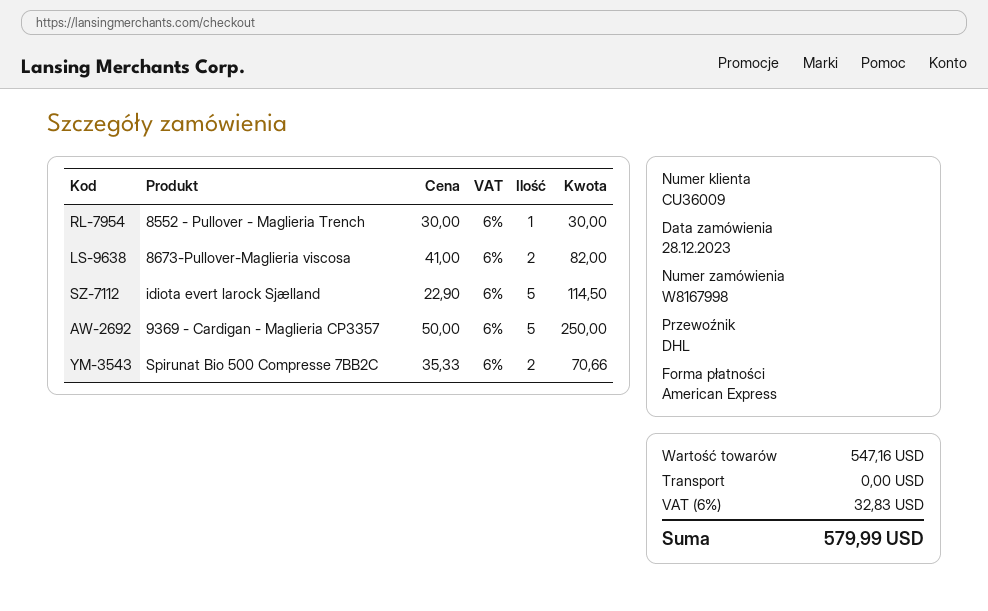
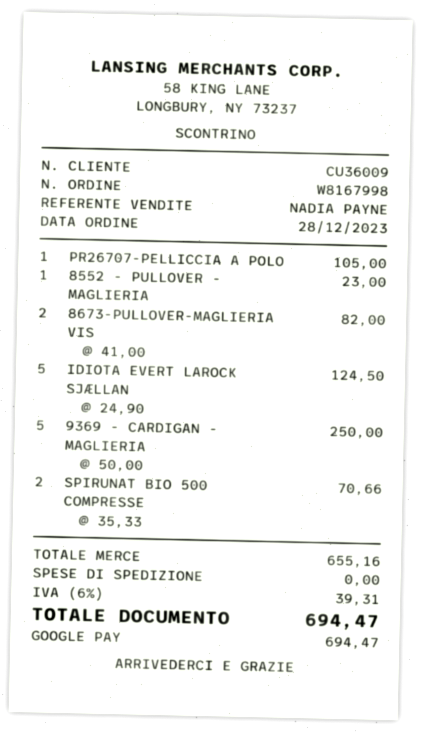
payment method: American Express -> Google Pay
8552 - Pullover - Maglieria Trench: 1 x 30.00 = 30.00 -> 1 x 23.00 = 23.00
idiota evert larock Sjælland: 5 x 22.90 = 114.50 -> 5 x 24.90 = 124.50
PR26707-PELLICCIA A POLO: none -> 1 x 105.00 = 105.00
subtotal: 547.16 -> 655.16
tax: 6% = 32.83 -> 6% = 39.31
total: 579.99 -> 694.47

